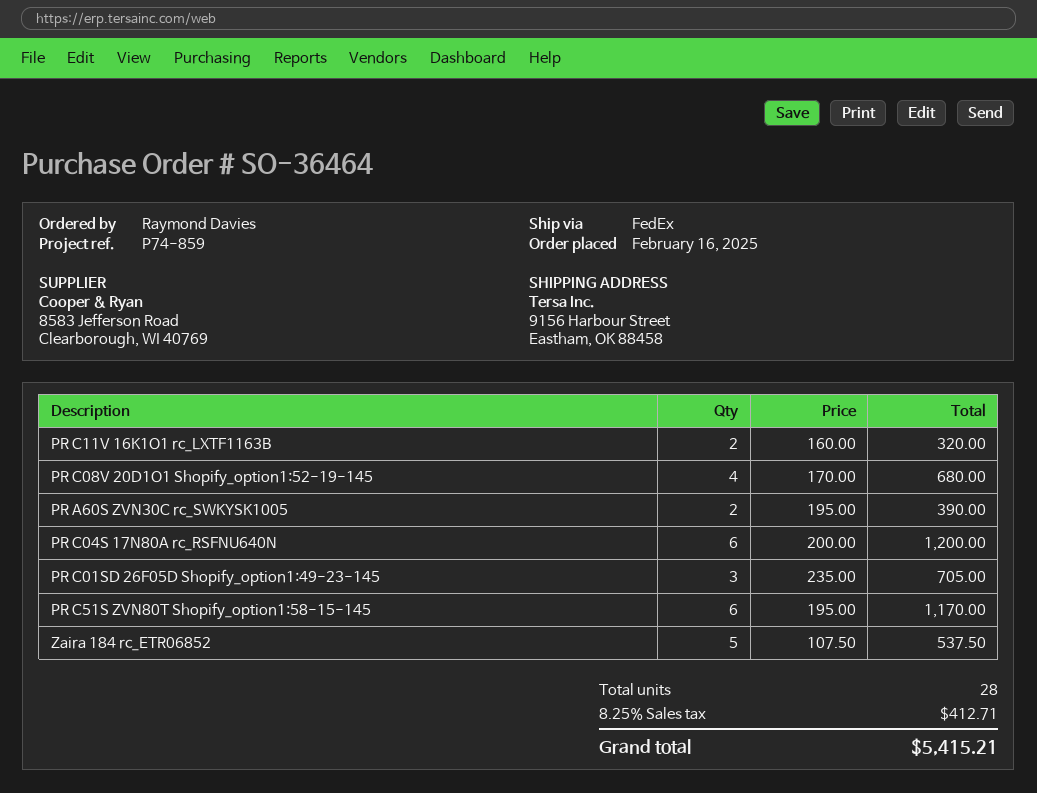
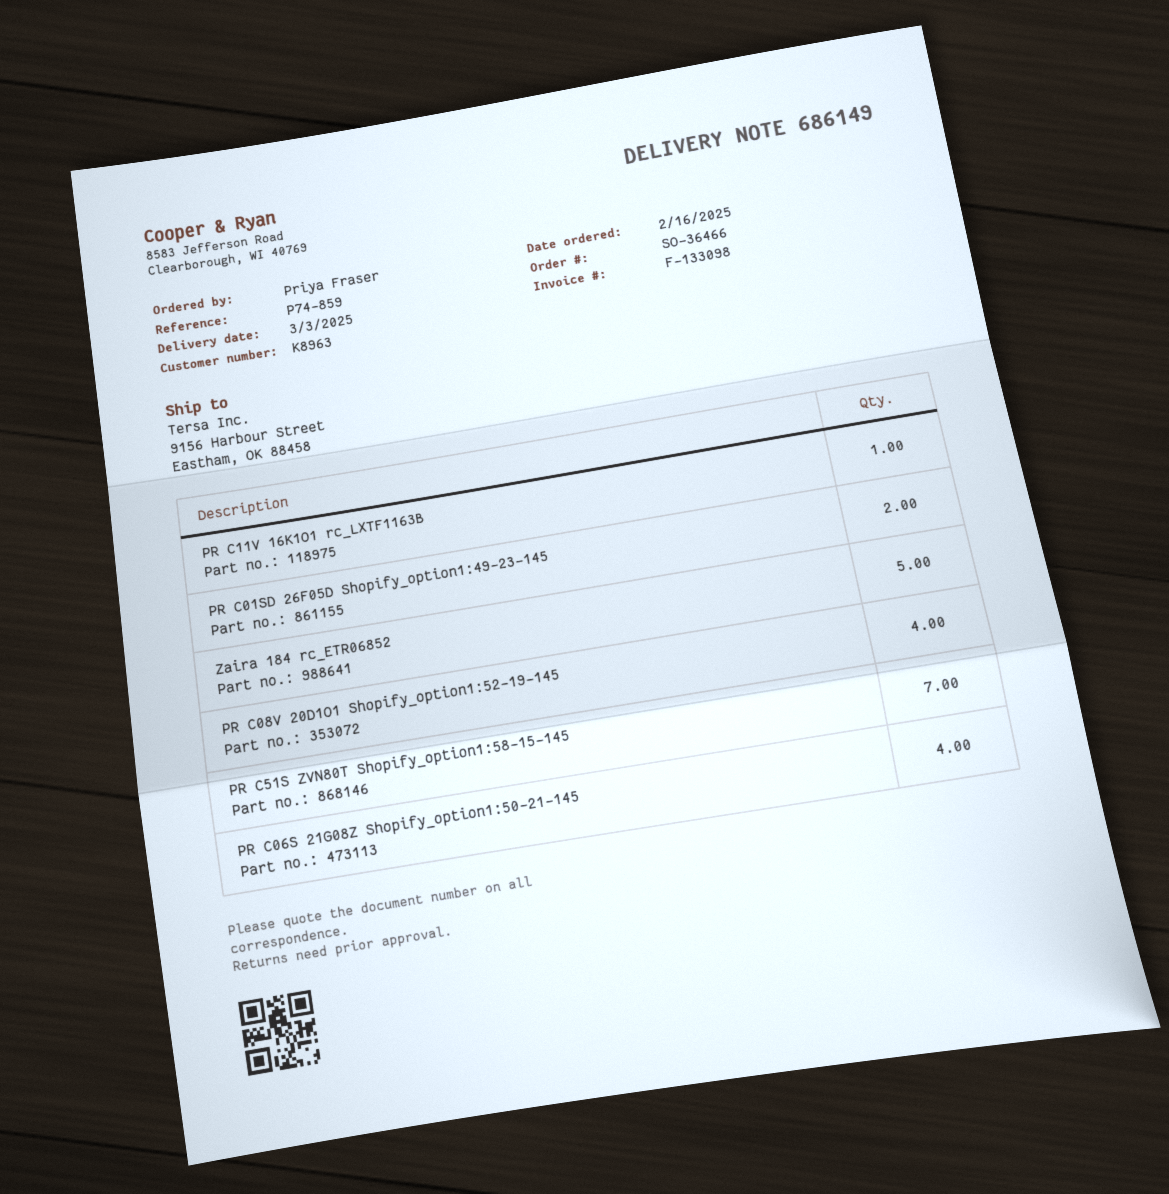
order number: SO-36464 -> SO-36466
ordered by: Raymond Davies -> Priya Fraser
PR C11V 16K1O1 rc_LXTF1163B: 2 -> 1
PR A60S ZVN30C rc_SWKYSK1005: 2 -> none
PR C04S 17N80A rc_RSFNU640N: 6 -> none
PR C01SD 26F05D Shopify_option1:49-23-145: 3 -> 2
PR C51S ZVN80T Shopify_option1:58-15-145: 6 -> 7
PR C06S 21G08Z Shopify_option1:50-21-145: none -> 4

